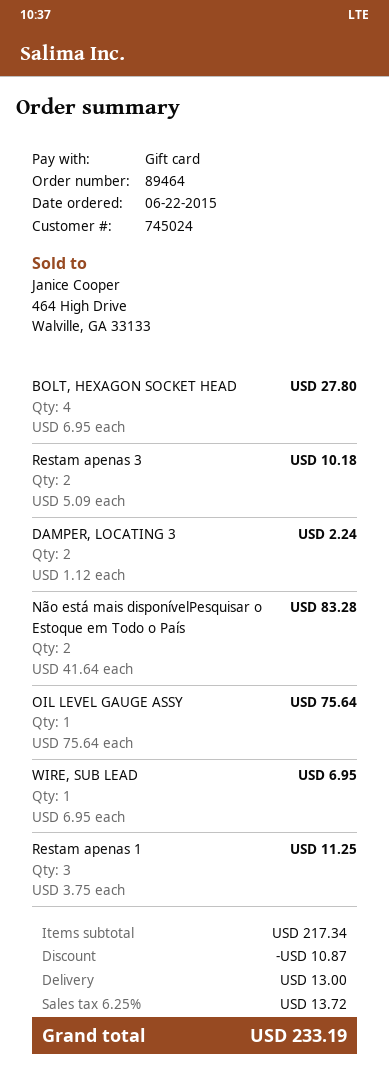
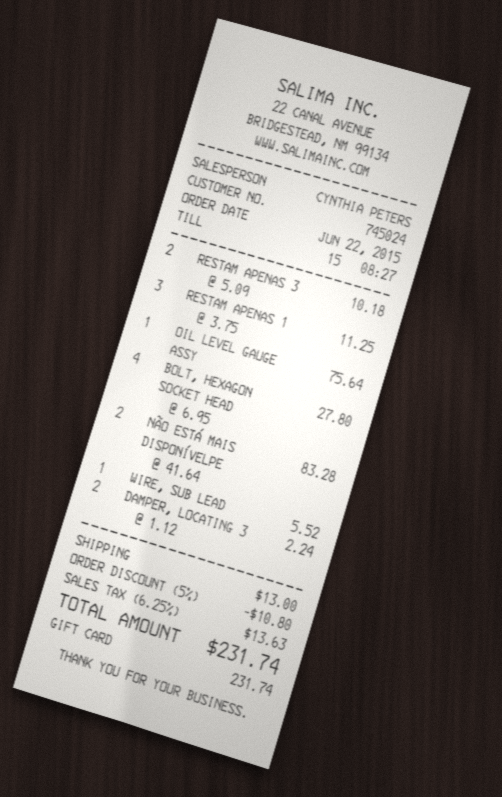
WIRE, SUB LEAD: 1 x 6.95 = 6.95 -> 1 x 5.52 = 5.52
discount: 10.87 -> 10.80
tax: 6.25% = 13.72 -> 6.25% = 13.63
total: 233.19 -> 231.74

